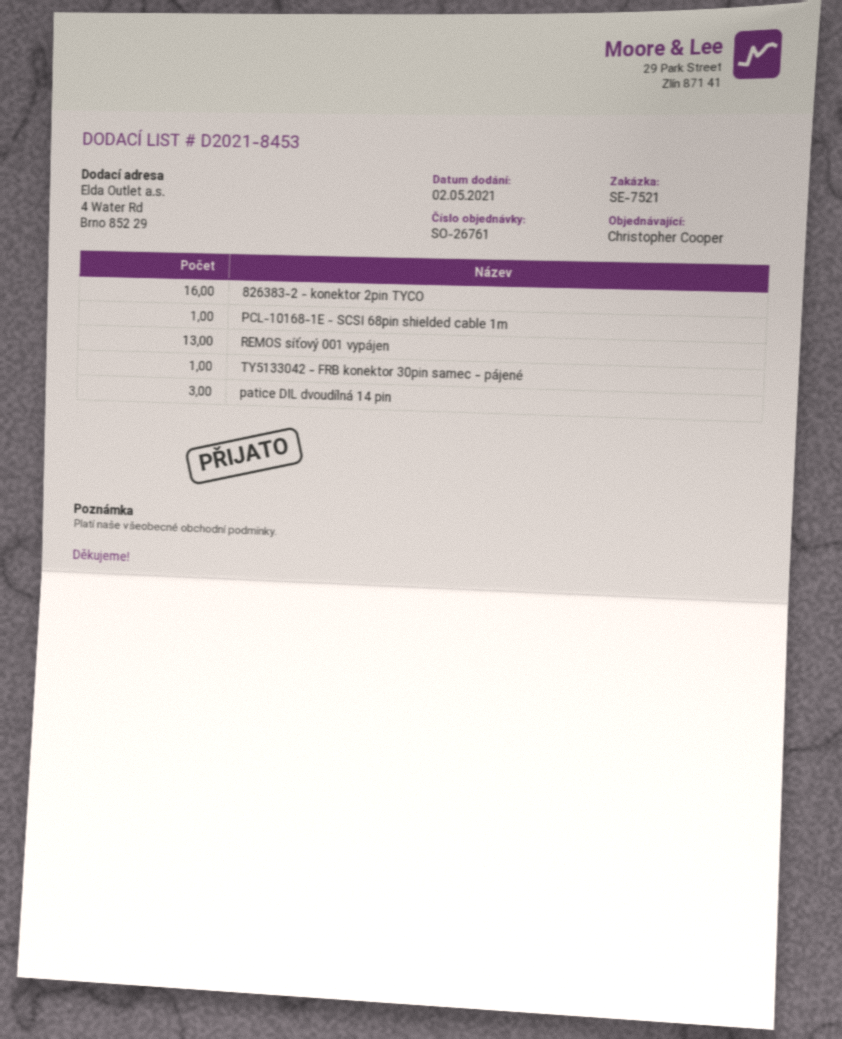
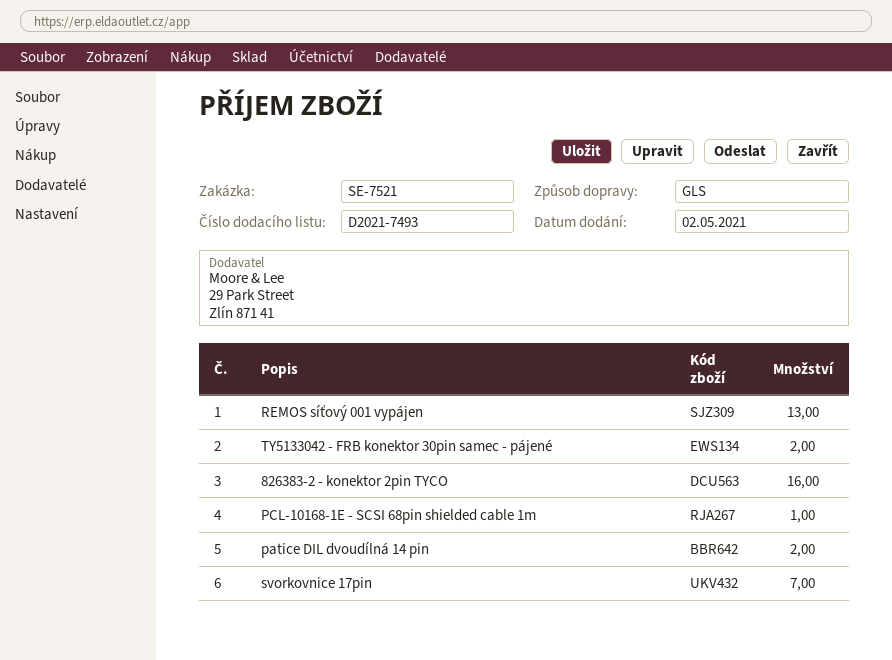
delivery note number: D2021-8453 -> D2021-7493
TY5133042 - FRB konektor 30pin samec - pájené: 1 -> 2
patice DIL dvoudílná 14 pin: 3 -> 2
svorkovnice 17pin: none -> 7

